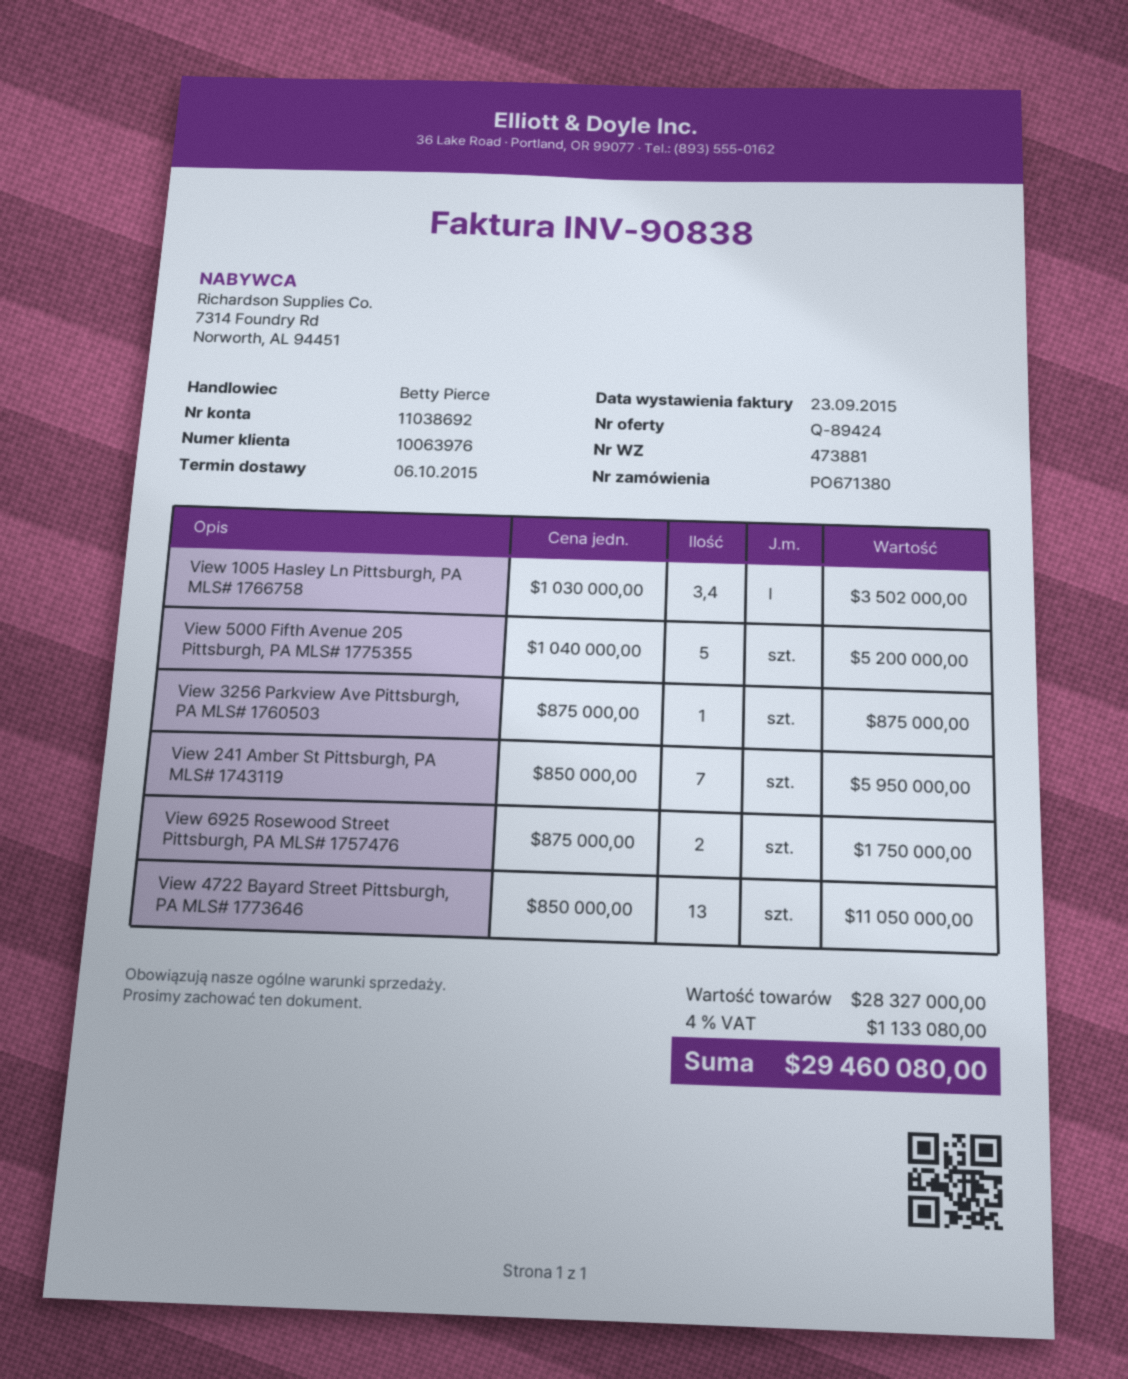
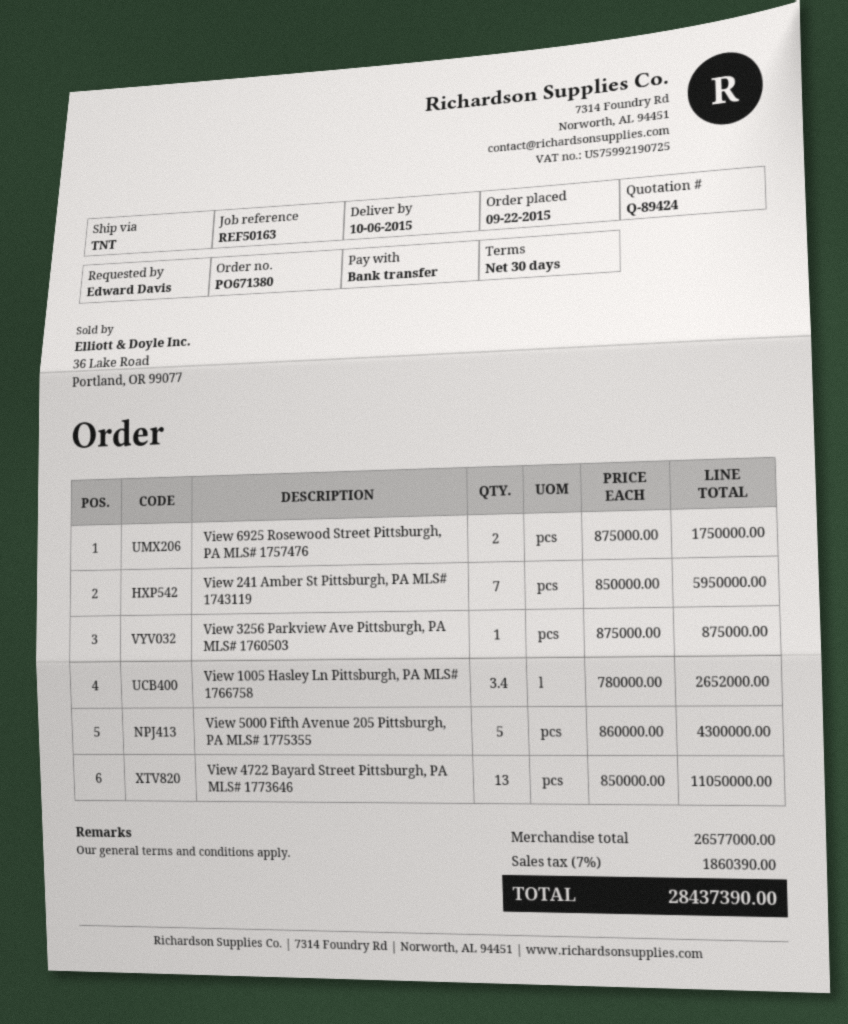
View 1005 Hasley Ln Pittsburgh, PA MLS# 1766758: 3.4 x 1030000.00 = 3502000.00 -> 3.4 x 780000.00 = 2652000.00
View 5000 Fifth Avenue 205 Pittsburgh, PA MLS# 1775355: 5 x 1040000.00 = 5200000.00 -> 5 x 860000.00 = 4300000.00
subtotal: 28327000.00 -> 26577000.00
tax: 4% = 1133080.00 -> 7% = 1860390.00
total: 29460080.00 -> 28437390.00

